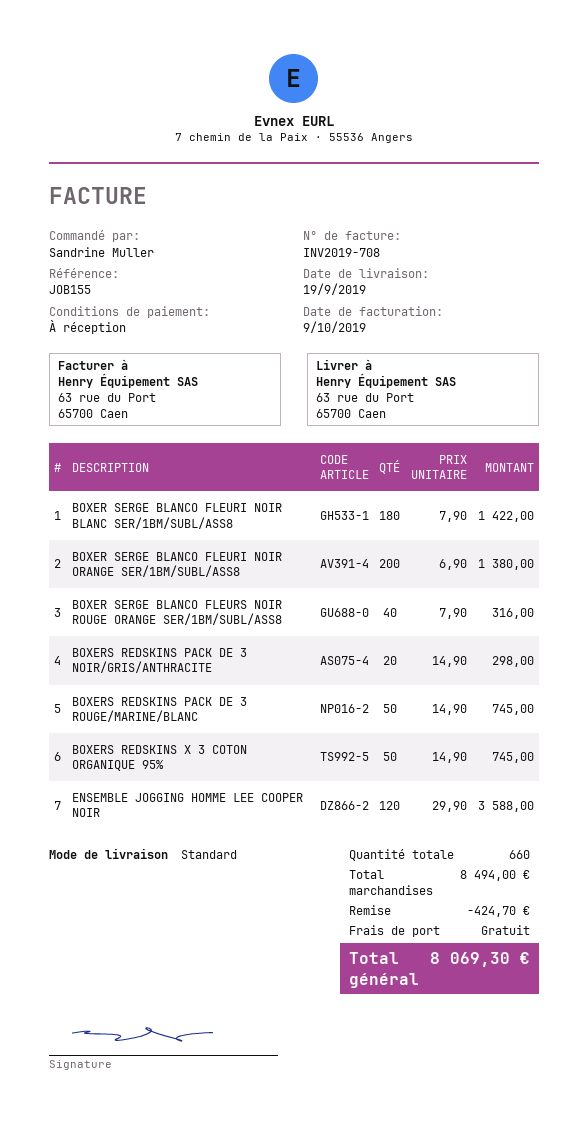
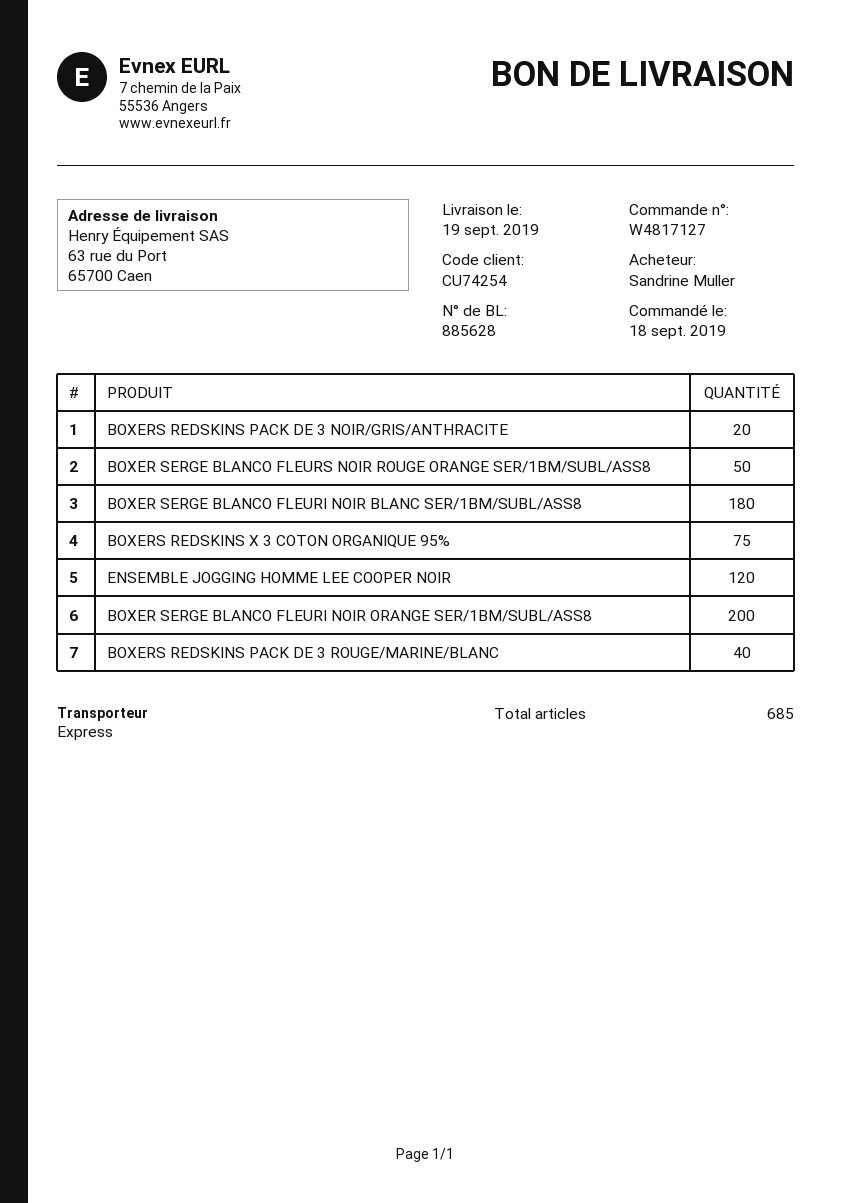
shipping method: standard -> express
BOXER SERGE BLANCO FLEURS NOIR ROUGE ORANGE SER/1BM/SUBL/ASS8: 40 -> 50
BOXERS REDSKINS PACK DE 3 ROUGE/MARINE/BLANC: 50 -> 40
BOXERS REDSKINS X 3 COTON ORGANIQUE 95%: 50 -> 75
total quantity: 660 -> 685

